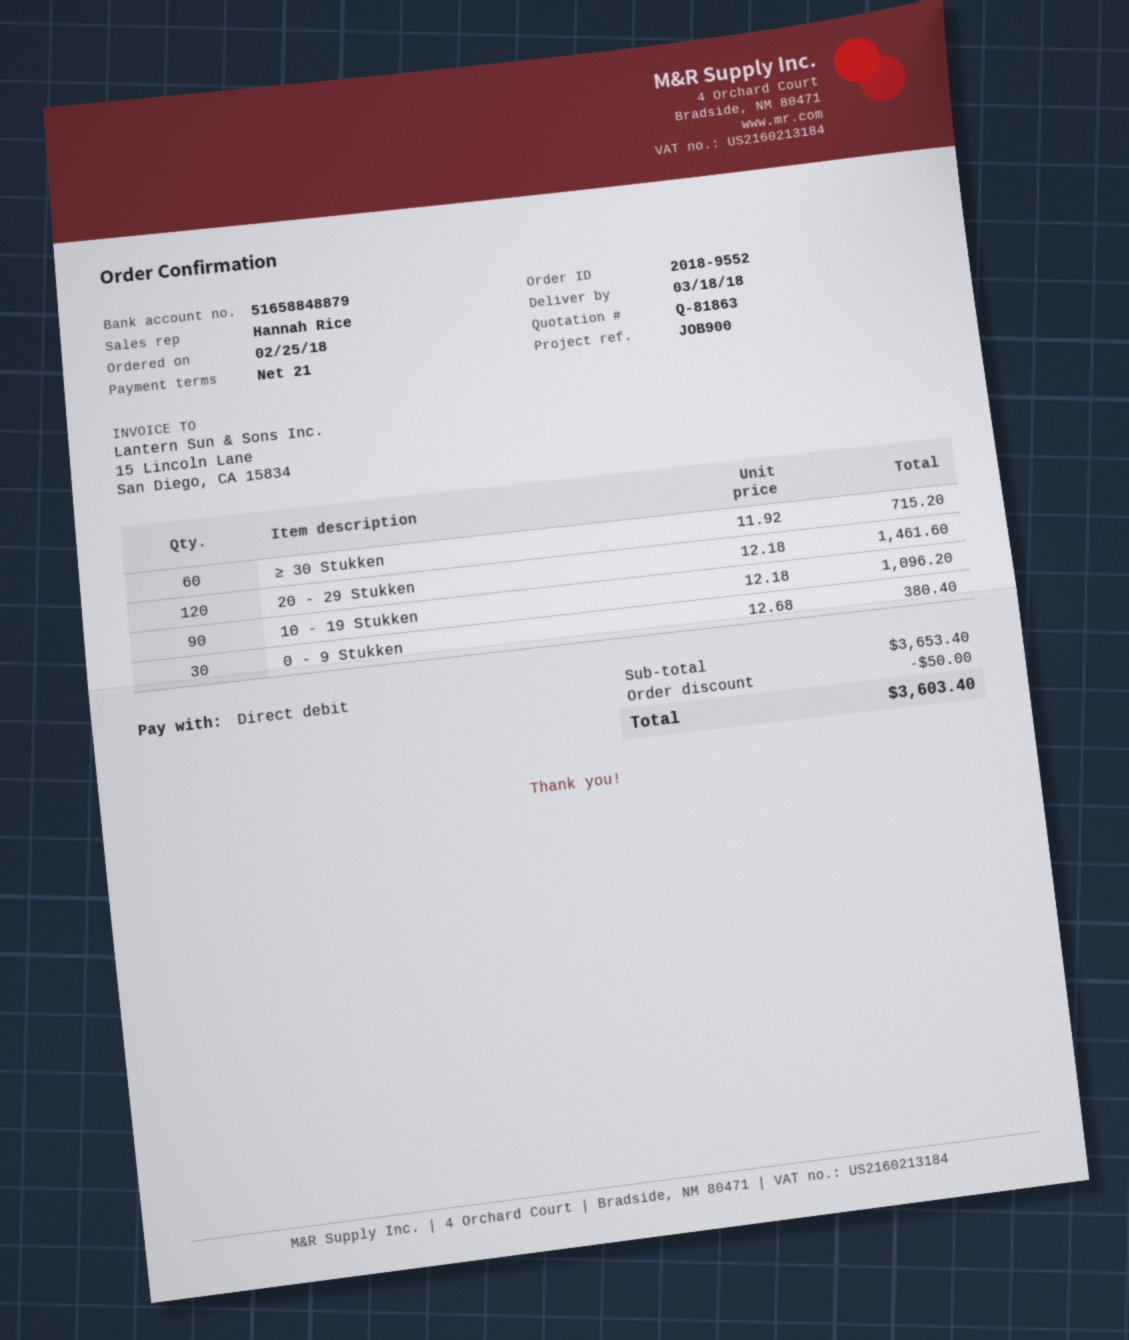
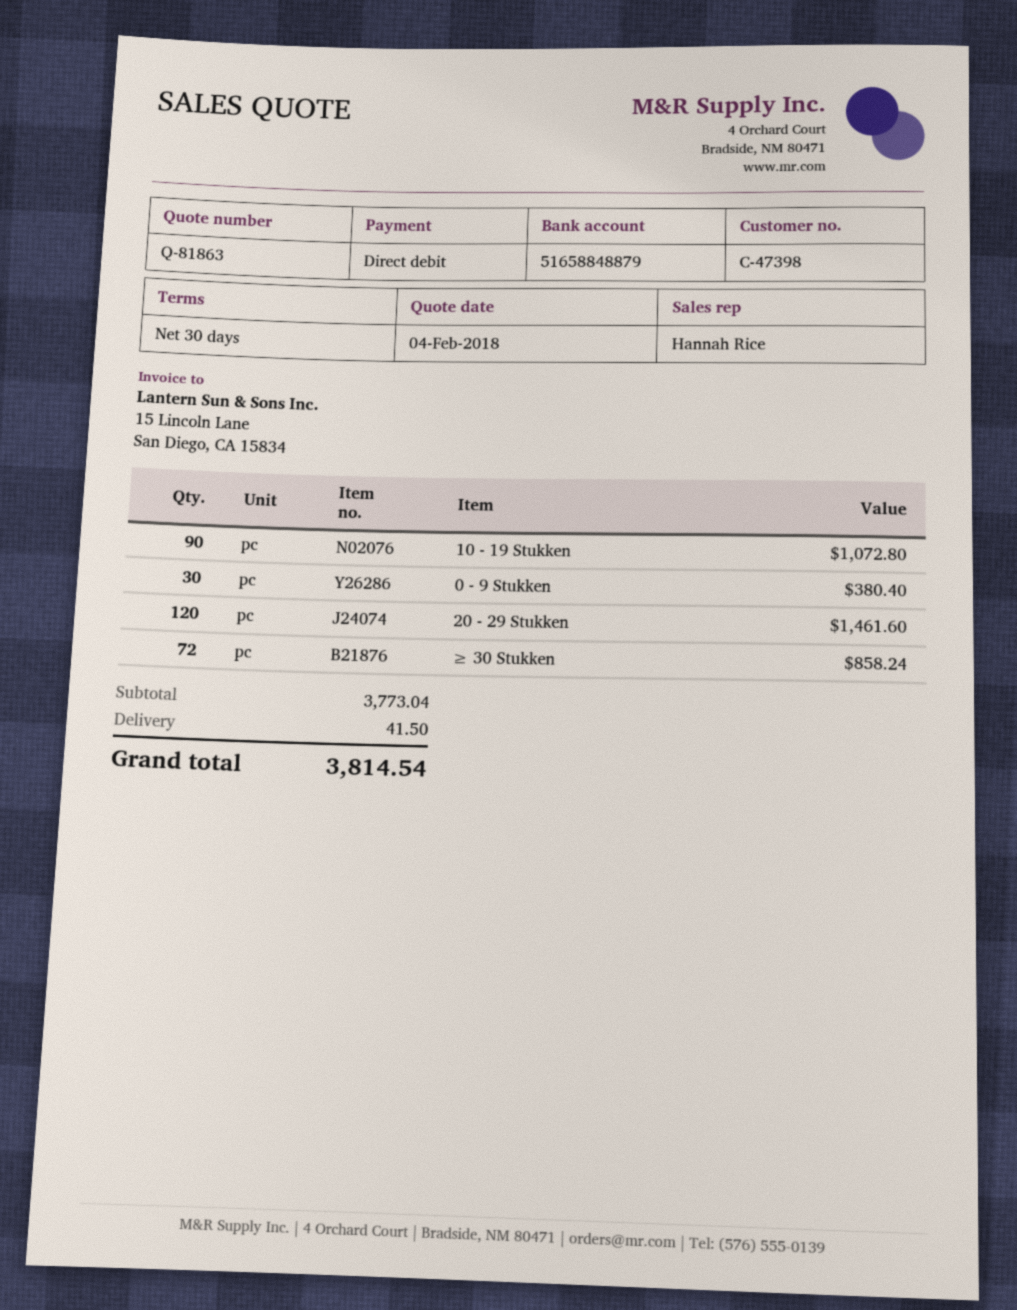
payment terms: 21 days -> 30 days
≥ 30 Stukken: 60 for 715.20 -> 72 for 858.24
10 - 19 Stukken: 90 for 1096.20 -> 90 for 1072.80
subtotal: 3653.40 -> 3773.04
discount: 50.00 -> none
shipping: none -> 41.50
total: 3603.40 -> 3814.54

